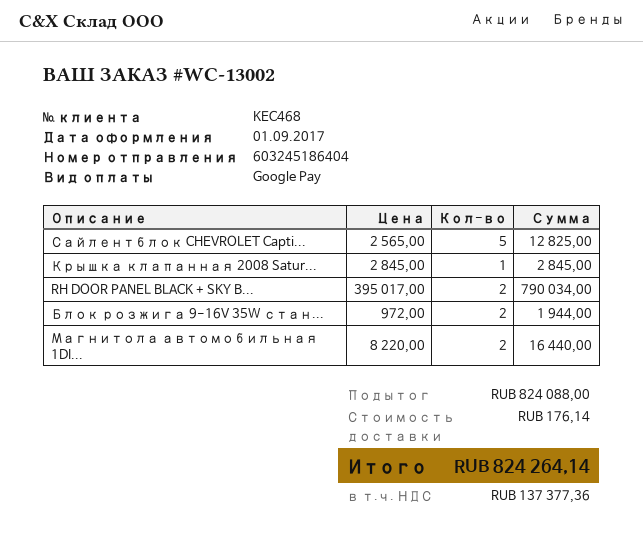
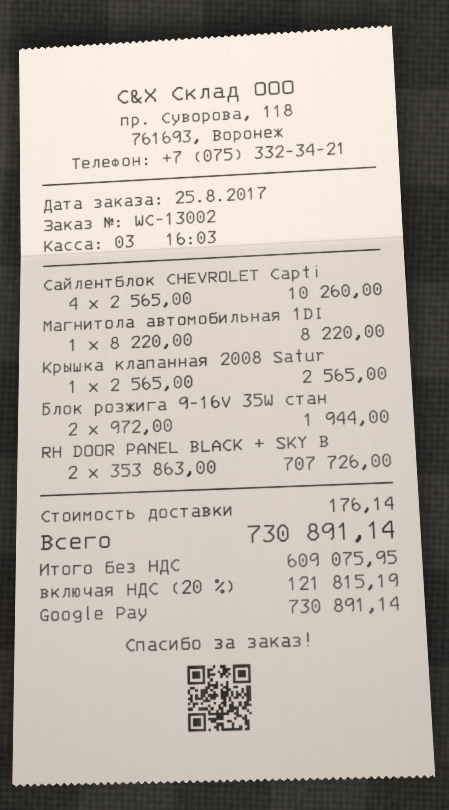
order date: 2017-09-01 -> 2017-08-25
Сайлентблок CHEVROLET Capti...: 5 x 2565.00 = 12825.00 -> 4 x 2565.00 = 10260.00
Крышка клапанная 2008 Satur...: 1 x 2845.00 = 2845.00 -> 1 x 2565.00 = 2565.00
RH DOOR PANEL BLACK + SKY B...: 2 x 395017.00 = 790034.00 -> 2 x 353863.00 = 707726.00
Магнитола автомобильная 1DI...: 2 x 8220.00 = 16440.00 -> 1 x 8220.00 = 8220.00
tax: 137377.36 -> 121815.19
total: 824264.14 -> 730891.14

